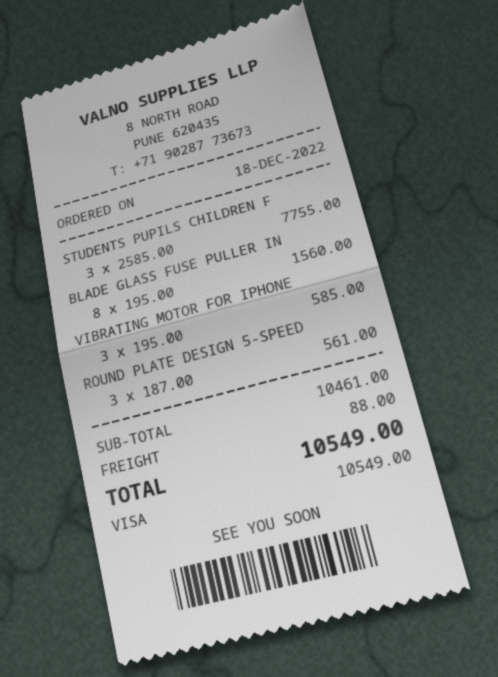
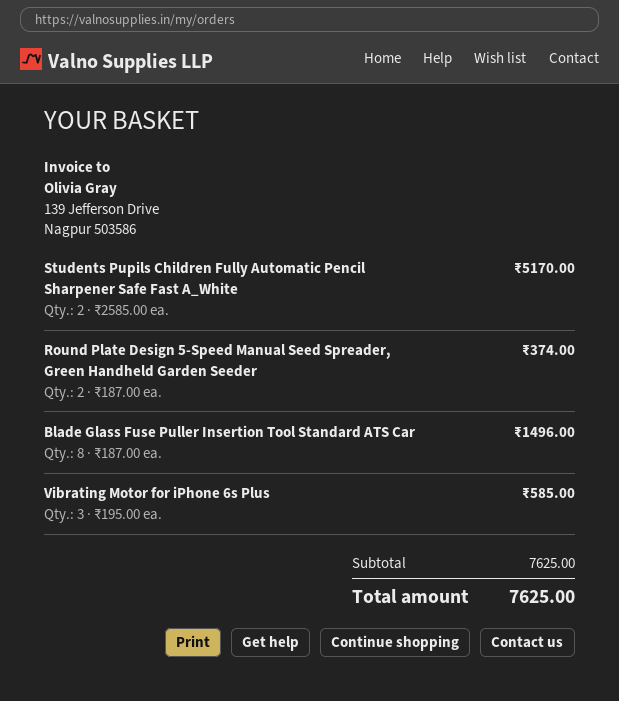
STUDENTS PUPILS CHILDREN F: 3 x 2585.00 = 7755.00 -> 2 x 2585.00 = 5170.00
BLADE GLASS FUSE PULLER IN: 8 x 195.00 = 1560.00 -> 8 x 187.00 = 1496.00
ROUND PLATE DESIGN 5-SPEED: 3 x 187.00 = 561.00 -> 2 x 187.00 = 374.00
subtotal: 10461.00 -> 7625.00
shipping: 88.00 -> none
total: 10549.00 -> 7625.00

